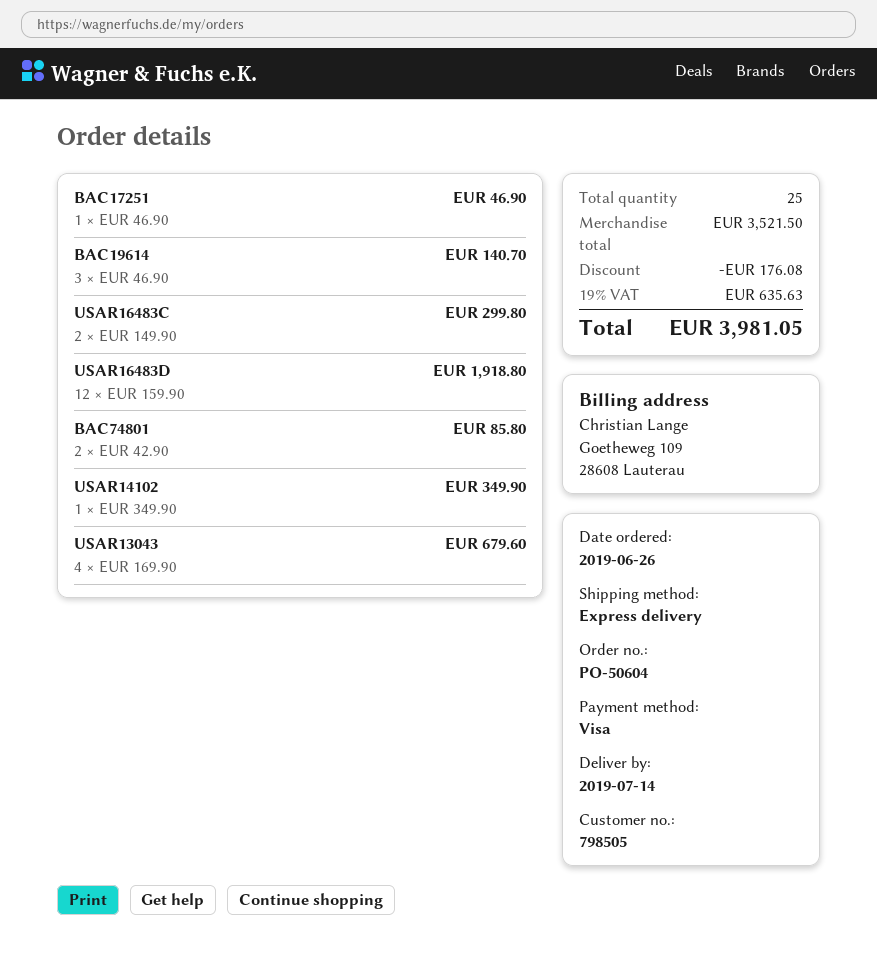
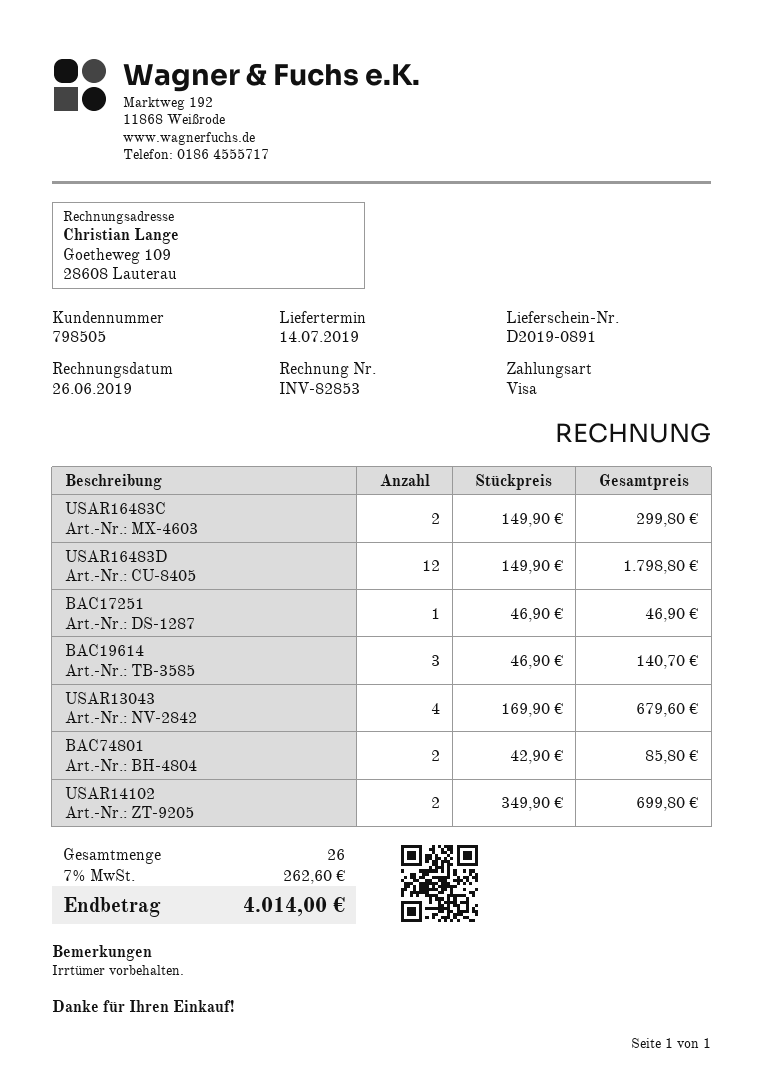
USAR16483D: 12 x 159.90 = 1918.80 -> 12 x 149.90 = 1798.80
USAR14102: 1 x 349.90 = 349.90 -> 2 x 349.90 = 699.80
total quantity: 25 -> 26
discount: 176.08 -> none
tax: 19% = 635.63 -> 7% = 262.60
total: 3981.05 -> 4014.00

